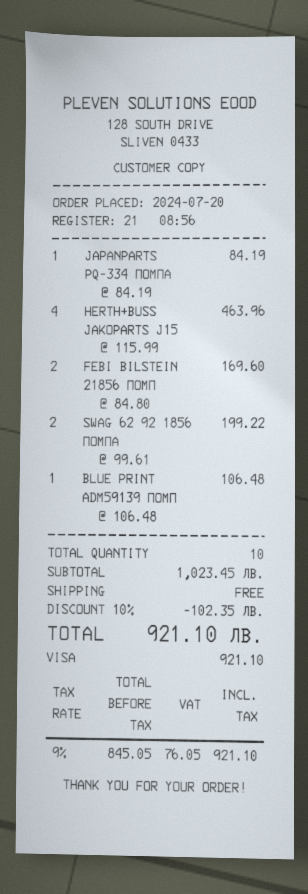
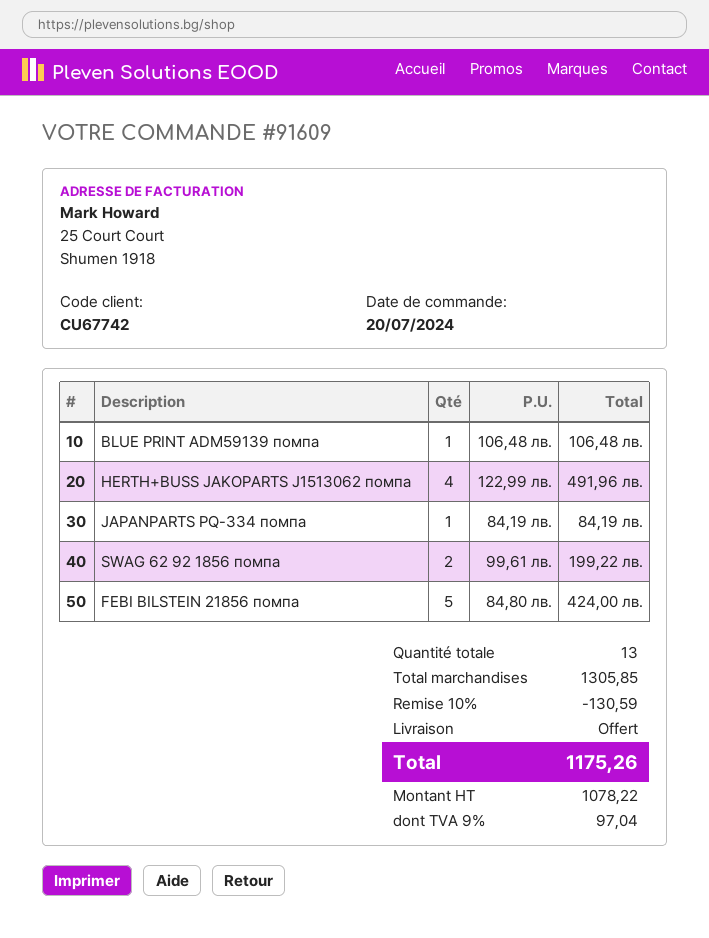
HERTH+BUSS JAKOPARTS J15: 4 x 115.99 = 463.96 -> 4 x 122.99 = 491.96
FEBI BILSTEIN 21856 ПОМП: 2 x 84.80 = 169.60 -> 5 x 84.80 = 424.00
total quantity: 10 -> 13
subtotal: 1023.45 -> 1305.85
discount: 10% = 102.35 -> 10% = 130.59
net: 845.05 -> 1078.22
tax: 9% = 76.05 -> 9% = 97.04
total: 921.10 -> 1175.26

